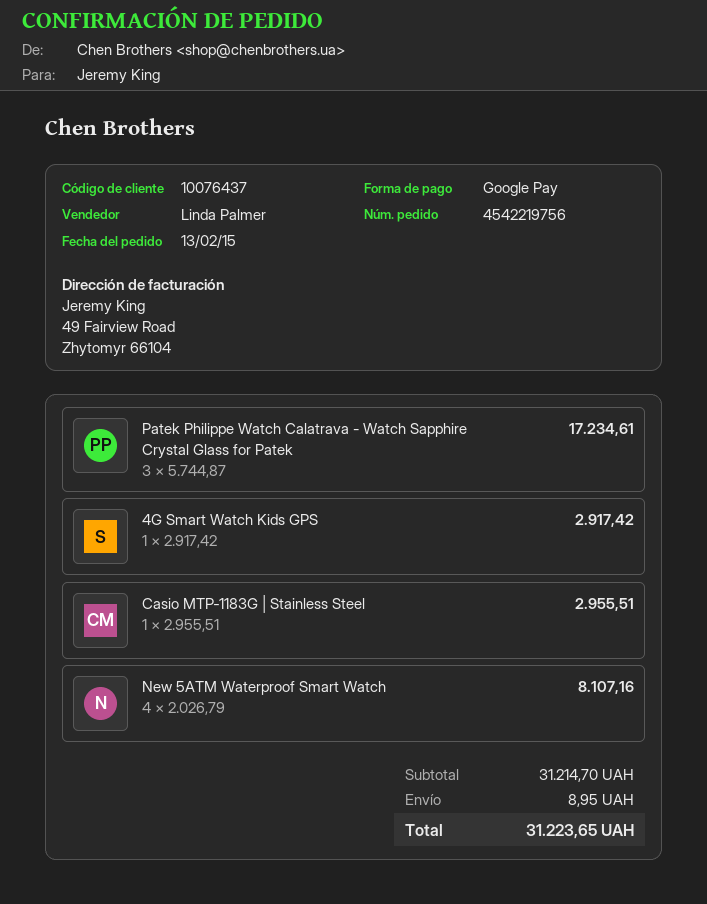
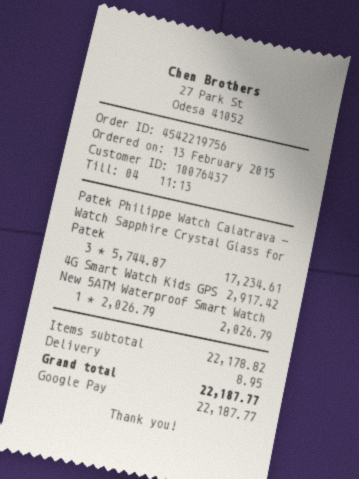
Casio MTP‑1183G | Stainless Steel: 1 x 2955.51 = 2955.51 -> none
New 5ATM Waterproof Smart Watch: 4 x 2026.79 = 8107.16 -> 1 x 2026.79 = 2026.79
subtotal: 31214.70 -> 22178.82
total: 31223.65 -> 22187.77

